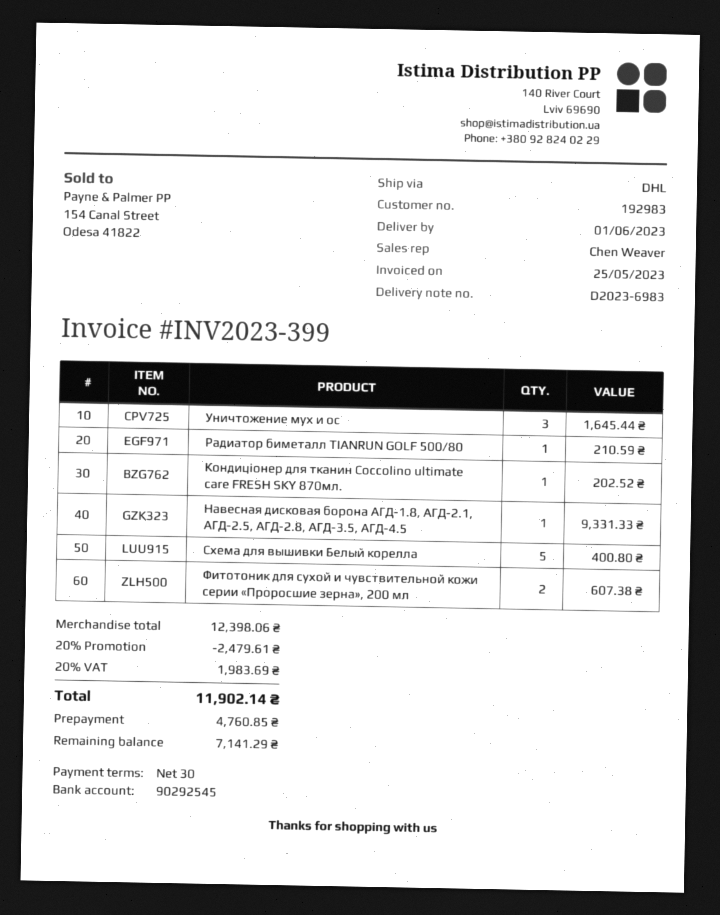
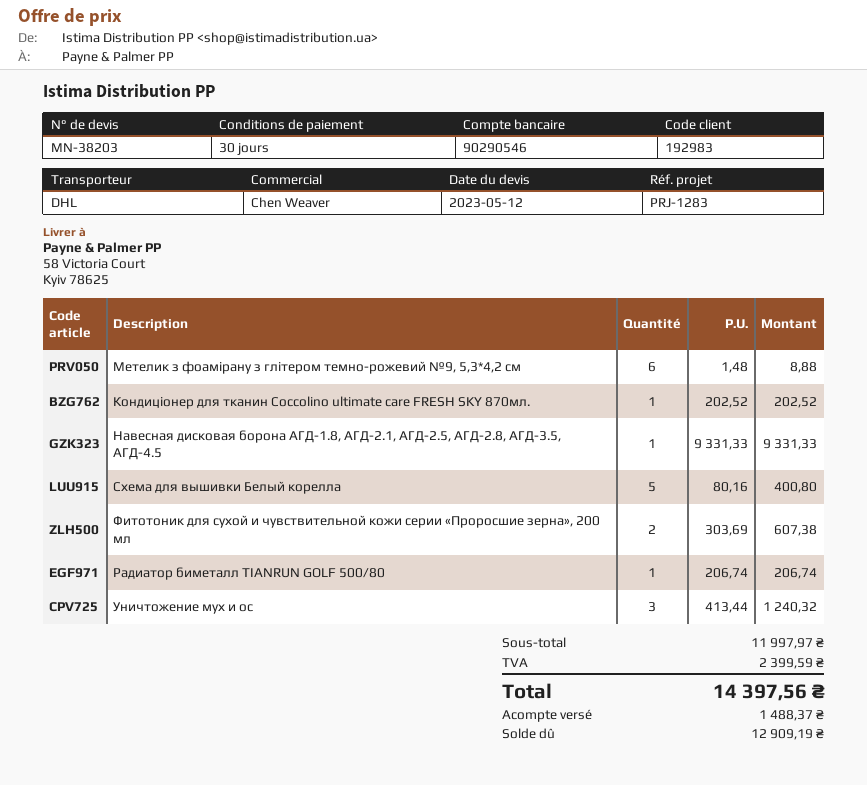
bank account: 90292545 -> 90290546
Уничтожение мух и ос: 3 for 1645.44 -> 3 for 1240.32
Радиатор биметалл TIANRUN GOLF 500/80: 1 for 210.59 -> 1 for 206.74
Метелик з фоамірану з глітером темно-рожевий №9, 5,3*4,2 см: none -> 6 for 8.88
subtotal: 12398.06 -> 11997.97
discount: 20% = 2479.61 -> none
tax: 1983.69 -> 2399.59
total: 11902.14 -> 14397.56
deposit: 4760.85 -> 1488.37
balance: 7141.29 -> 12909.19

